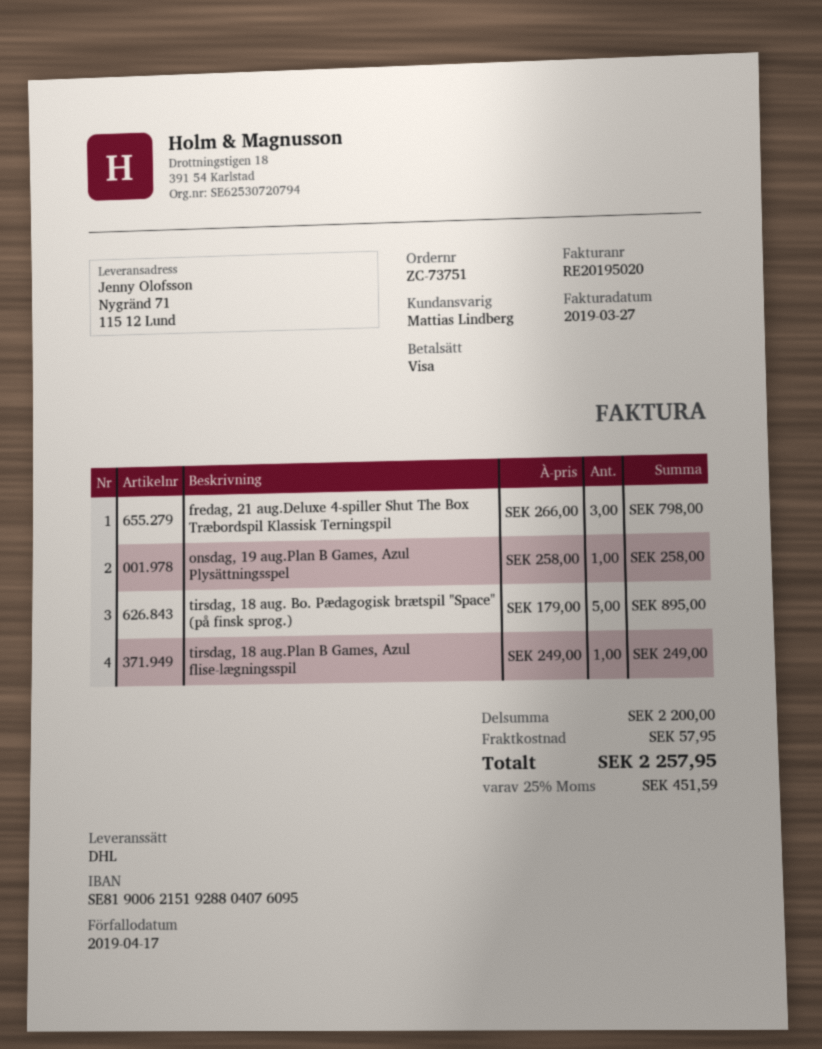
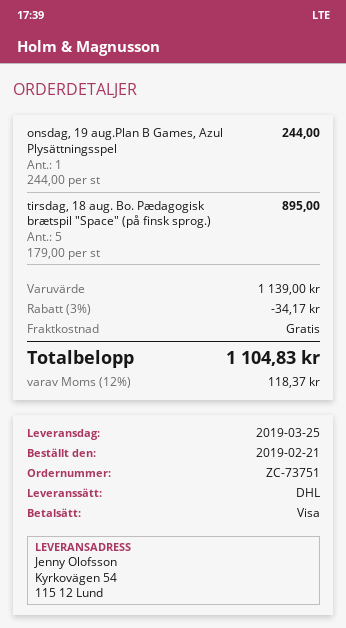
ship to: Nygränd 71, 115 12 Lund -> Kyrkovägen 54, 115 12 Lund
fredag, 21 aug.Deluxe 4-spiller Shut The Box Træbordspil Klassisk Terningspil: 3 x 266.00 = 798.00 -> none
onsdag, 19 aug.Plan B Games, Azul Plysättningsspel: 1 x 258.00 = 258.00 -> 1 x 244.00 = 244.00
tirsdag, 18 aug.Plan B Games, Azul flise-lægningsspil: 1 x 249.00 = 249.00 -> none
subtotal: 2200.00 -> 1139.00
discount: none -> 3% = 34.17
shipping: 57.95 -> 0.00
tax: 25% = 451.59 -> 12% = 118.37
total: 2257.95 -> 1104.83

